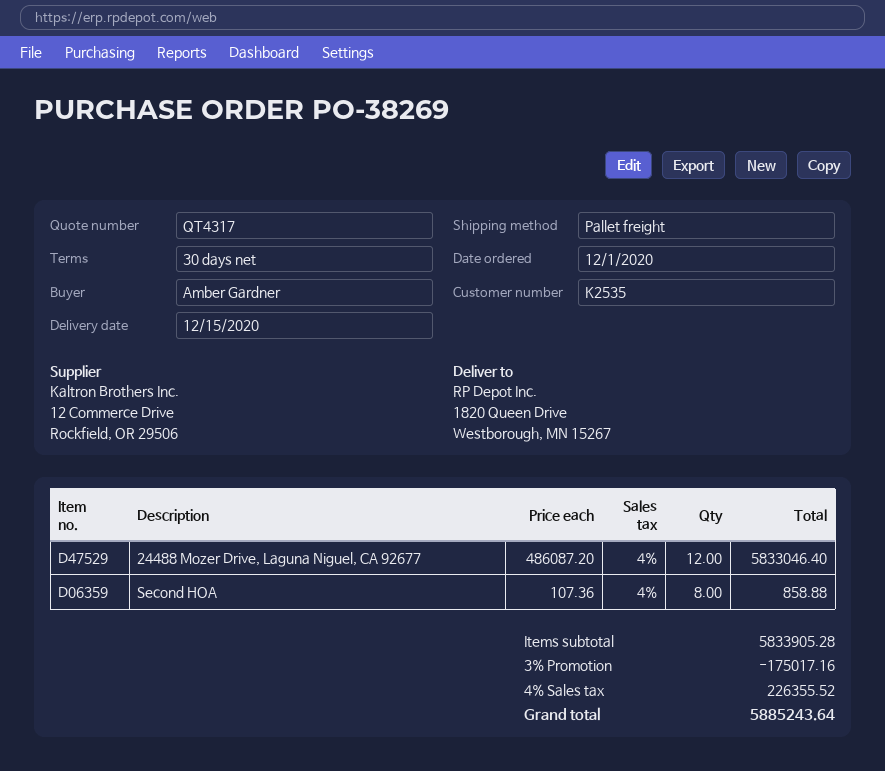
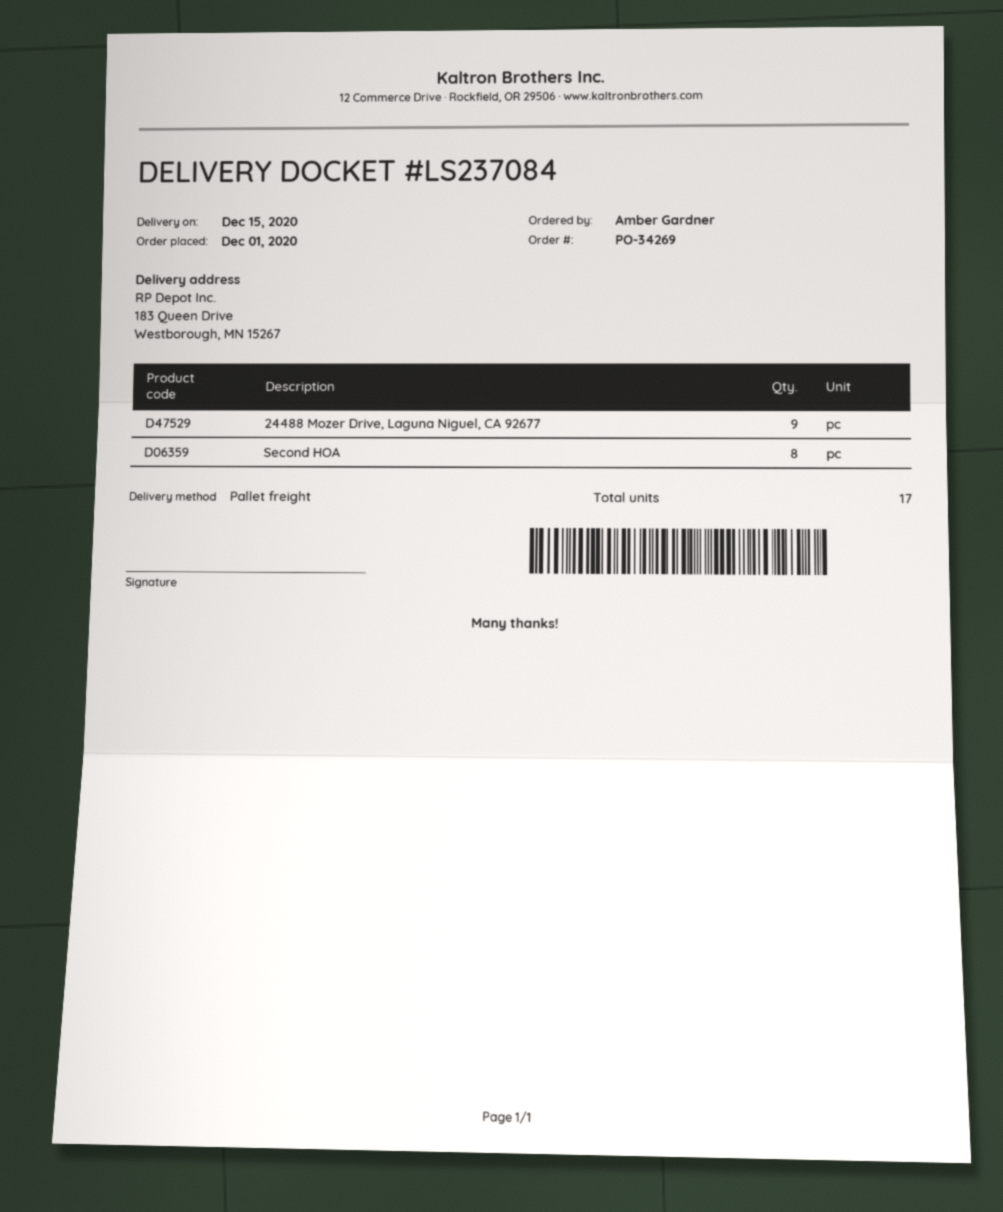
order number: PO-38269 -> PO-34269
ship to: 1820 Queen Drive, Westborough, MN 15267 -> 183 Queen Drive, Westborough, MN 15267
24488 Mozer Drive, Laguna Niguel, CA 92677: 12 -> 9

